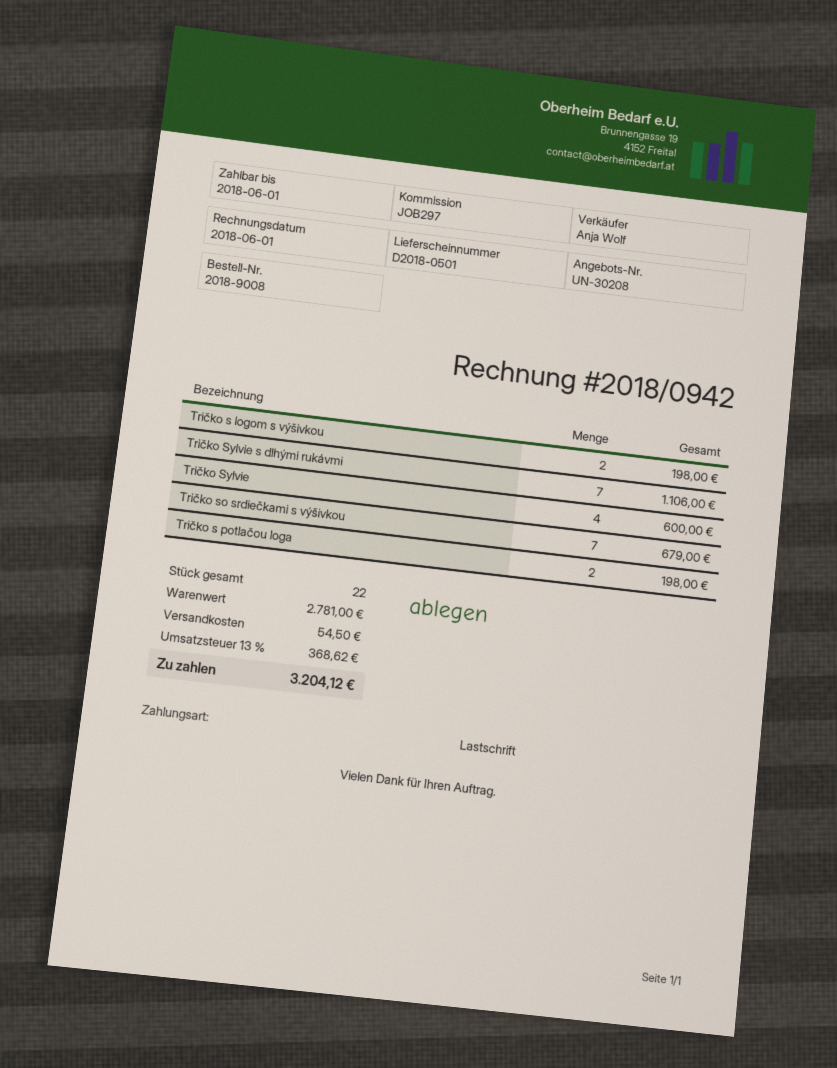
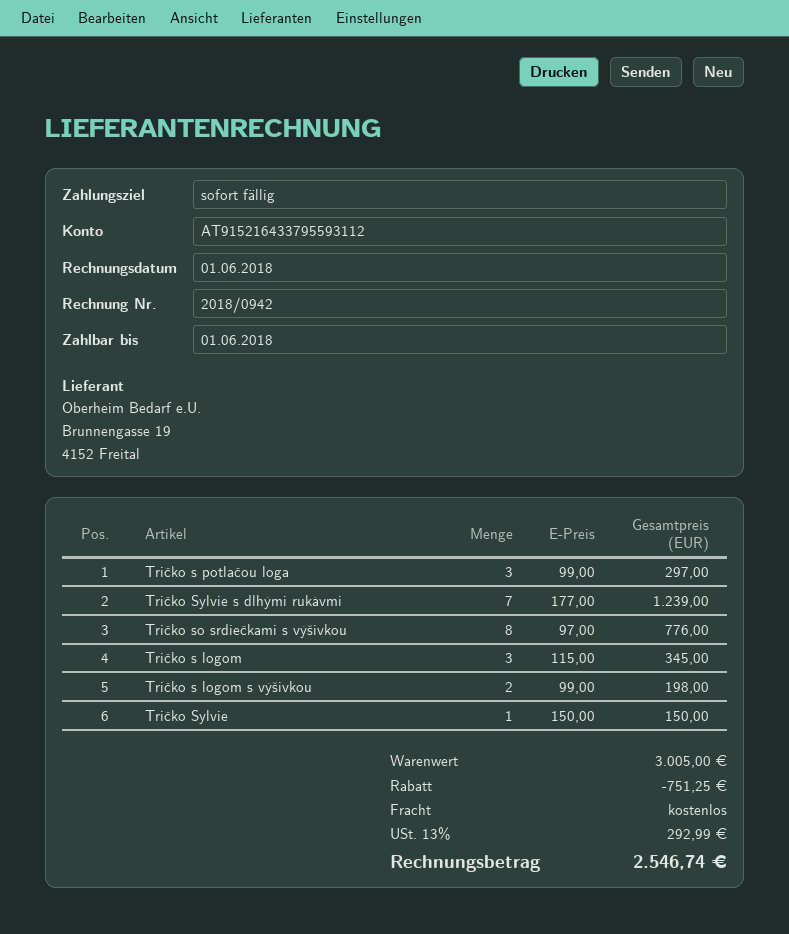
Tričko Sylvie s dlhými rukávmi: 7 for 1106.00 -> 7 for 1239.00
Tričko Sylvie: 4 for 600.00 -> 1 for 150.00
Tričko so srdiečkami s výšivkou: 7 for 679.00 -> 8 for 776.00
Tričko s potlačou loga: 2 for 198.00 -> 3 for 297.00
Tričko s logom: none -> 3 for 345.00
subtotal: 2781.00 -> 3005.00
discount: none -> 751.25
shipping: 54.50 -> 0.00
tax: 13% = 368.62 -> 13% = 292.99
total: 3204.12 -> 2546.74

